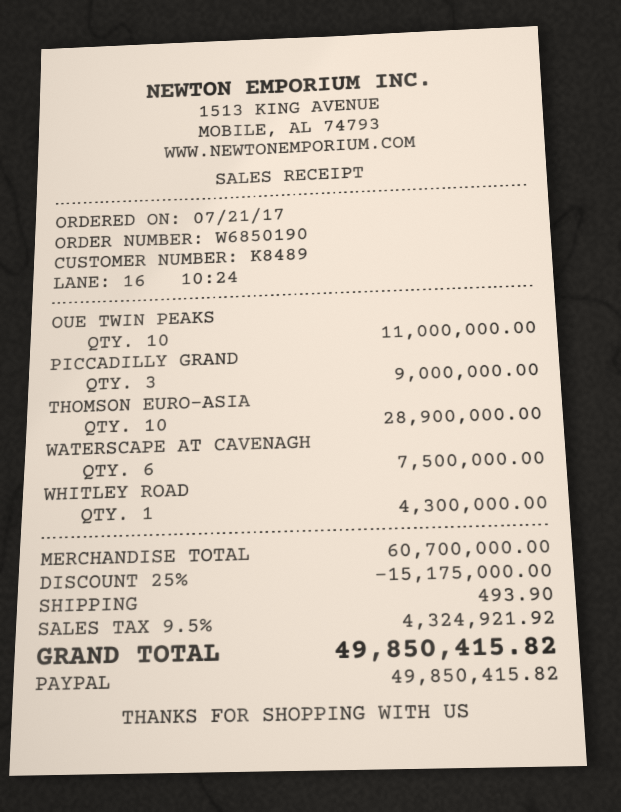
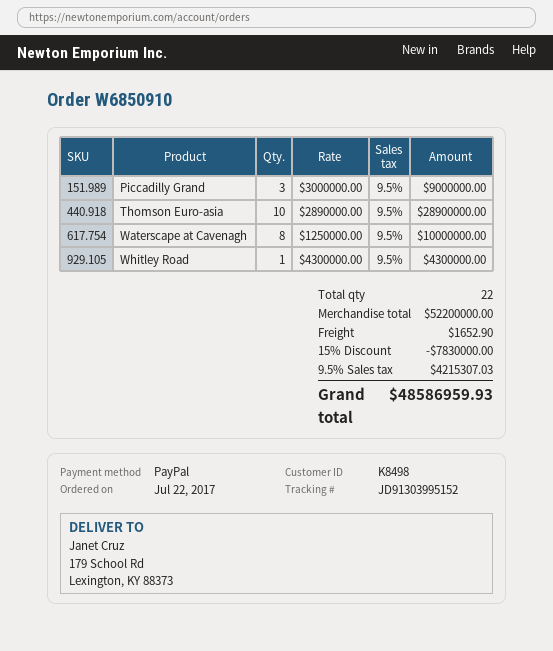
order number: W6850190 -> W6850910
order date: 2017-07-21 -> 2017-07-22
customer number: K8489 -> K8498
OUE TWIN PEAKS: 10 for 11000000.00 -> none
WATERSCAPE AT CAVENAGH: 6 for 7500000.00 -> 8 for 10000000.00
subtotal: 60700000.00 -> 52200000.00
discount: 25% = 15175000.00 -> 15% = 7830000.00
shipping: 493.90 -> 1652.90
tax: 9.5% = 4324921.92 -> 9.5% = 4215307.03
total: 49850415.82 -> 48586959.93

